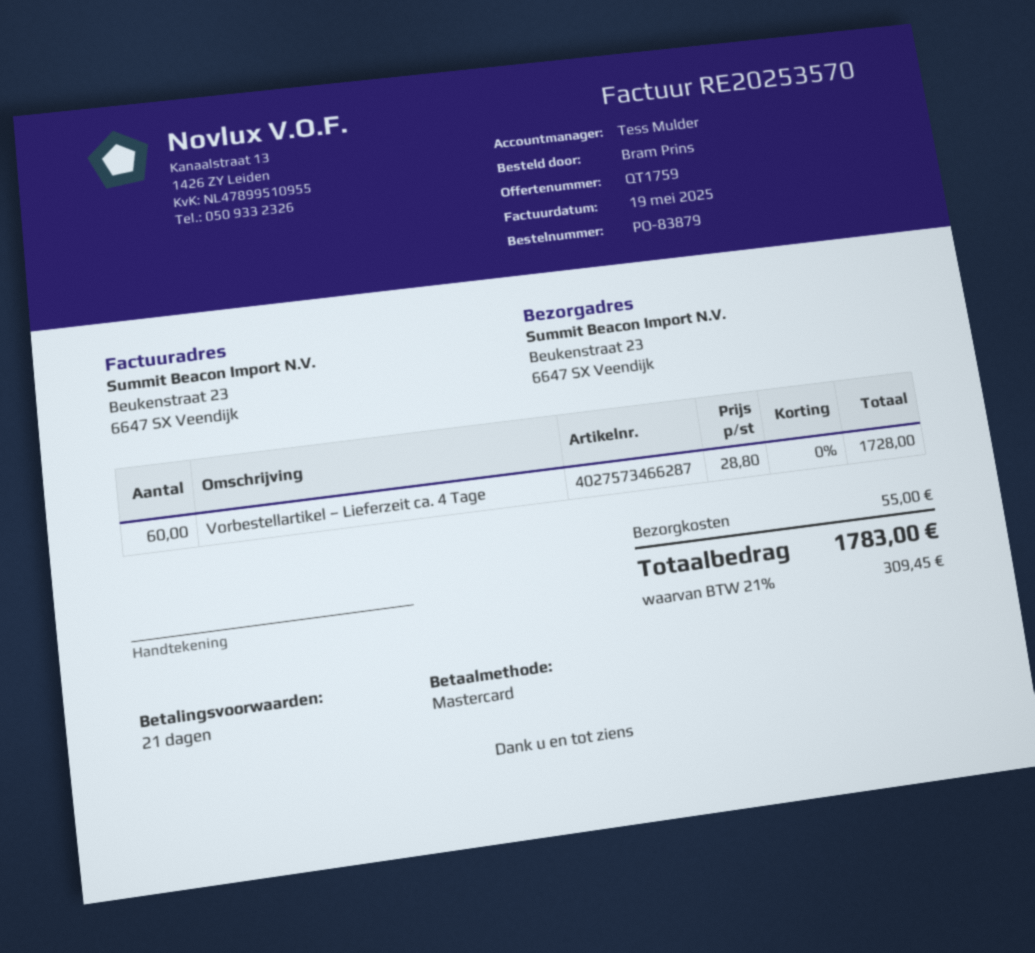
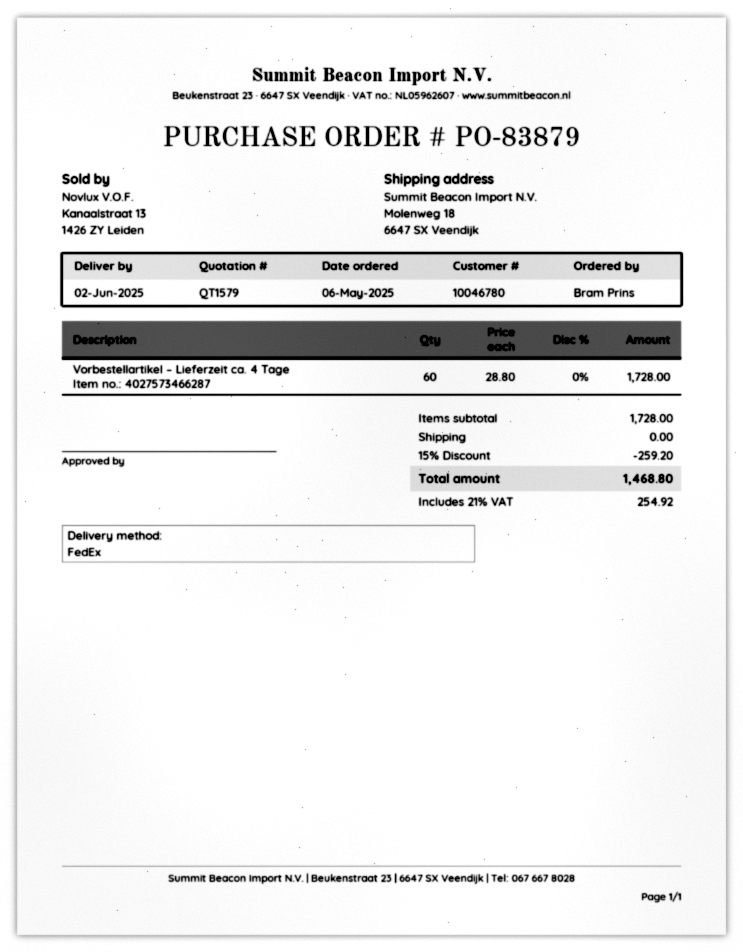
quote number: QT1759 -> QT1579
ship to: Beukenstraat 23, 6647 SX Veendijk -> Molenweg 18, 6647 SX Veendijk
discount: none -> 15% = 259.20
shipping: 55.00 -> 0.00
tax: 21% = 309.45 -> 21% = 254.92
total: 1783.00 -> 1468.80

